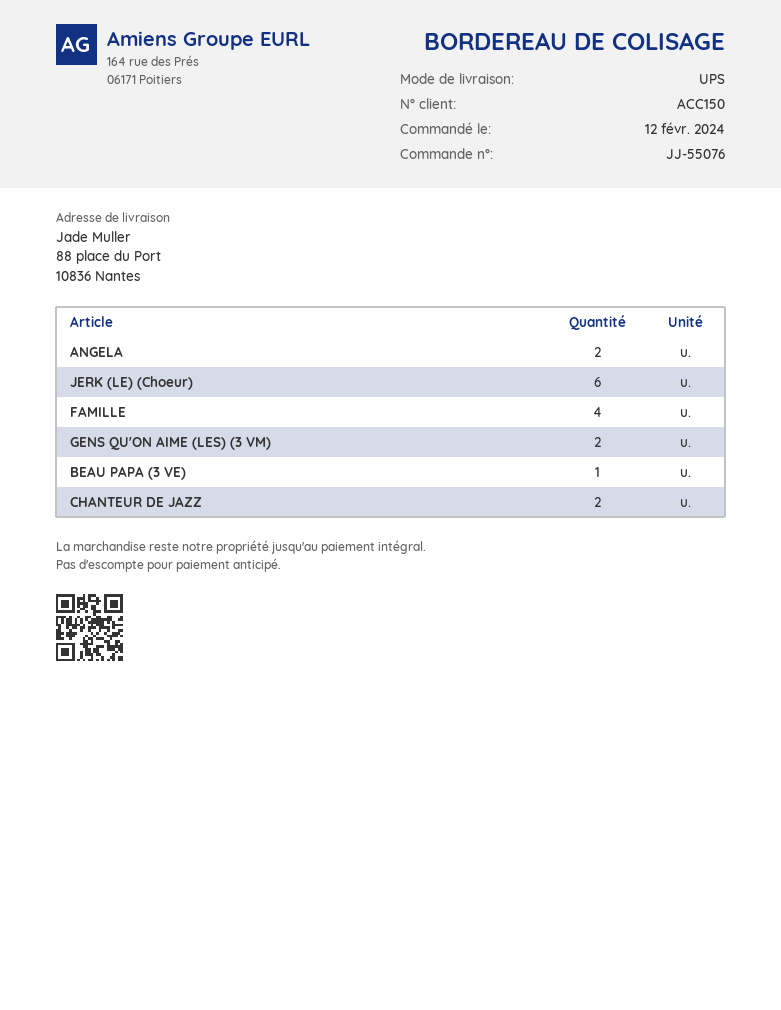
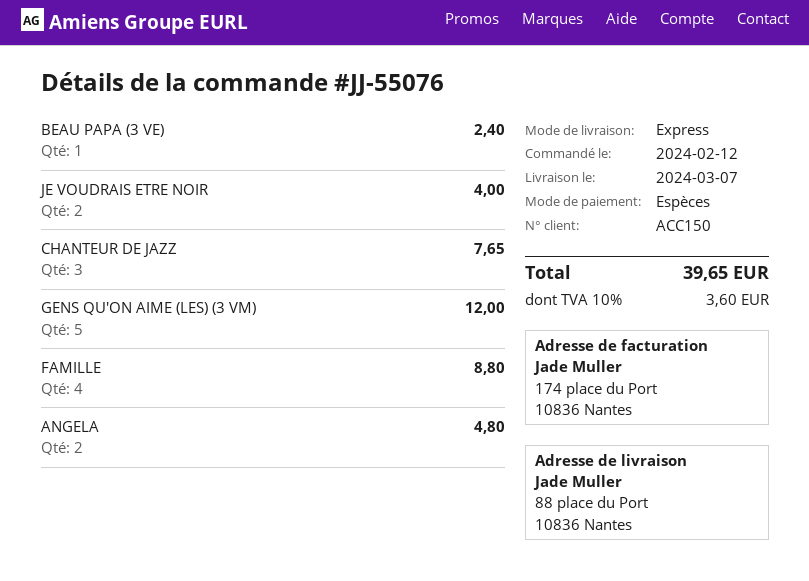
shipping method: UPS -> express
JERK (LE) (Choeur): 6 -> none
GENS QU'ON AIME (LES) (3 VM): 2 -> 5
CHANTEUR DE JAZZ: 2 -> 3
JE VOUDRAIS ETRE NOIR: none -> 2

